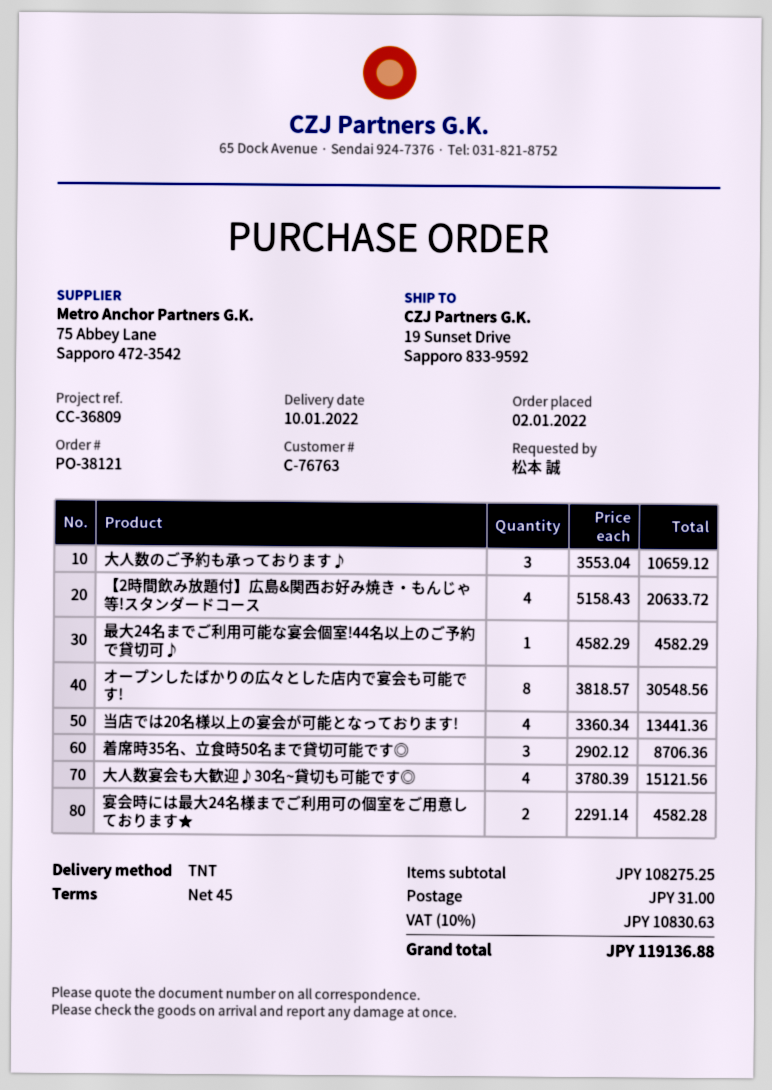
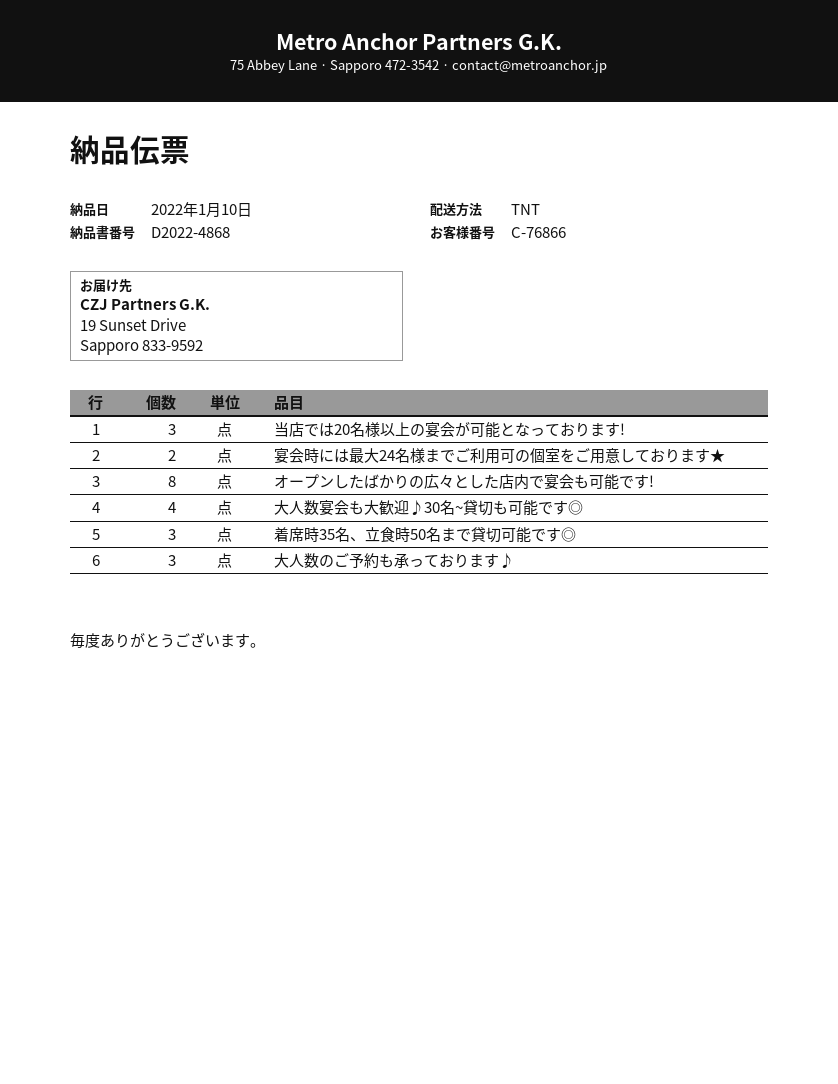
customer number: C-76763 -> C-76866
【2時間飲み放題付】広島&関西お好み焼き・もんじゃ等!スタンダードコース: 4 -> none
最大24名までご利用可能な宴会個室!44名以上のご予約で貸切可♪: 1 -> none
当店では20名様以上の宴会が可能となっております!: 4 -> 3

